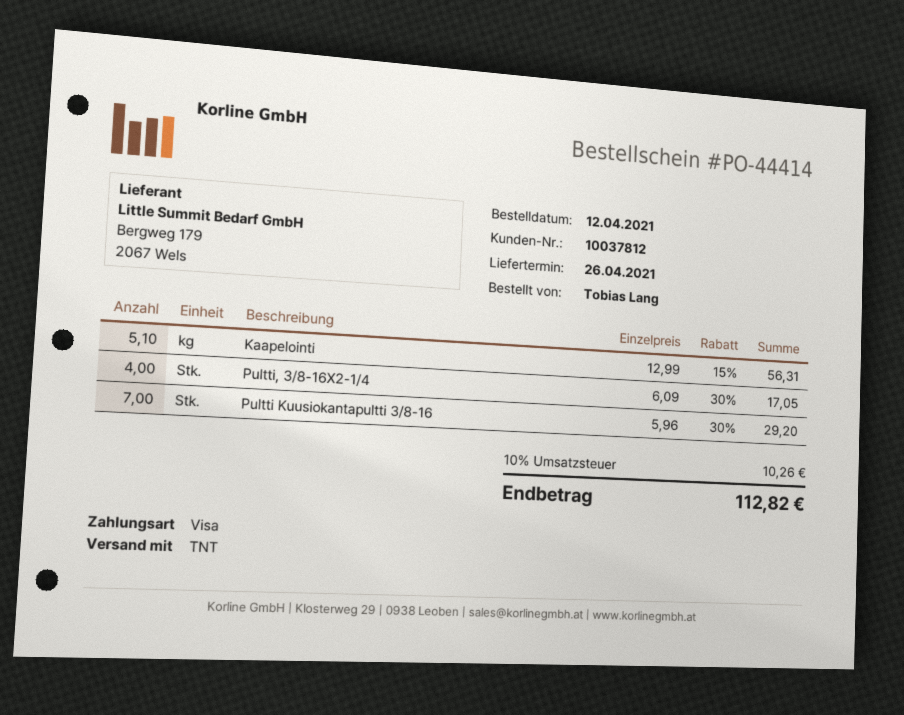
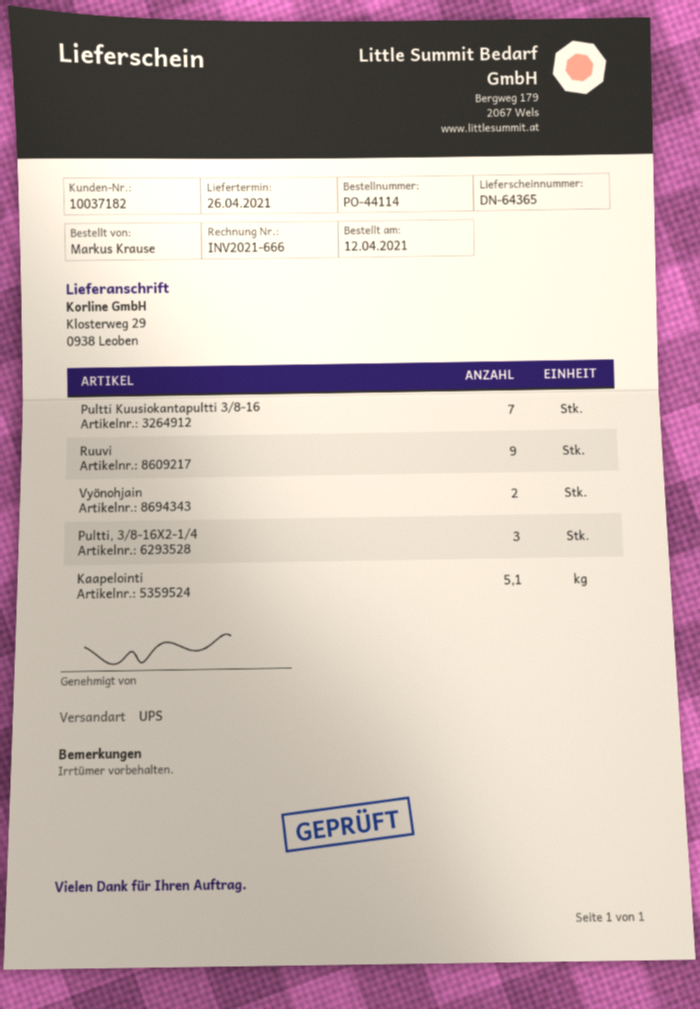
order number: PO-44414 -> PO-44114
customer number: 10037812 -> 10037182
ordered by: Tobias Lang -> Markus Krause
shipping method: TNT -> UPS
Pultti, 3/8-16X2-1/4: 4 -> 3
Ruuvi: none -> 9
Vyönohjain: none -> 2

